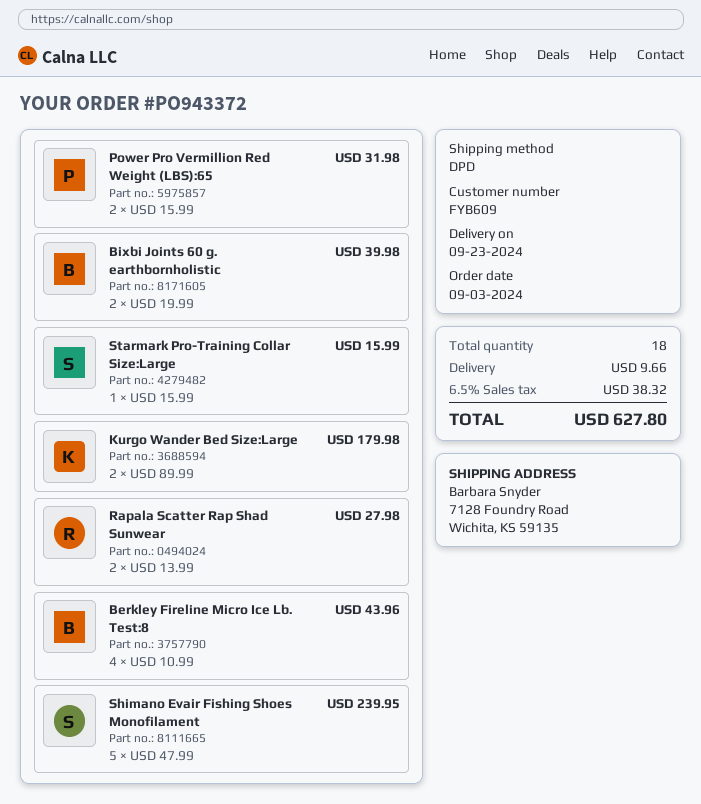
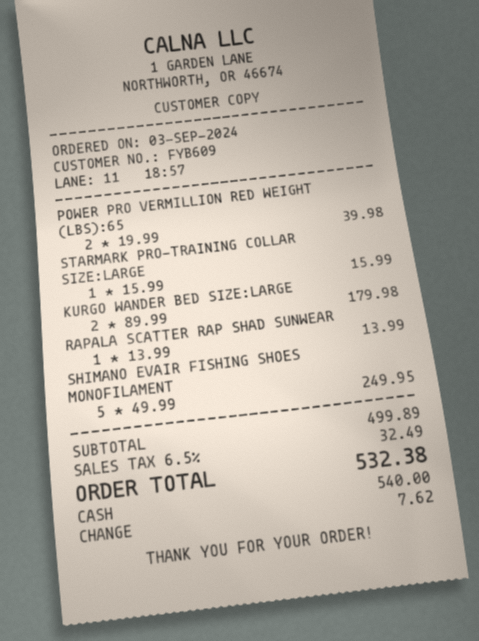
Power Pro Vermillion Red Weight (LBS):65: 2 x 15.99 = 31.98 -> 2 x 19.99 = 39.98
Bixbi Joints 60 g. earthbornholistic: 2 x 19.99 = 39.98 -> none
Rapala Scatter Rap Shad Sunwear: 2 x 13.99 = 27.98 -> 1 x 13.99 = 13.99
Berkley Fireline Micro Ice Lb. Test:8: 4 x 10.99 = 43.96 -> none
Shimano Evair Fishing Shoes Monofilament: 5 x 47.99 = 239.95 -> 5 x 49.99 = 249.95
shipping: 9.66 -> none
tax: 6.5% = 38.32 -> 6.5% = 32.49
total: 627.80 -> 532.38

